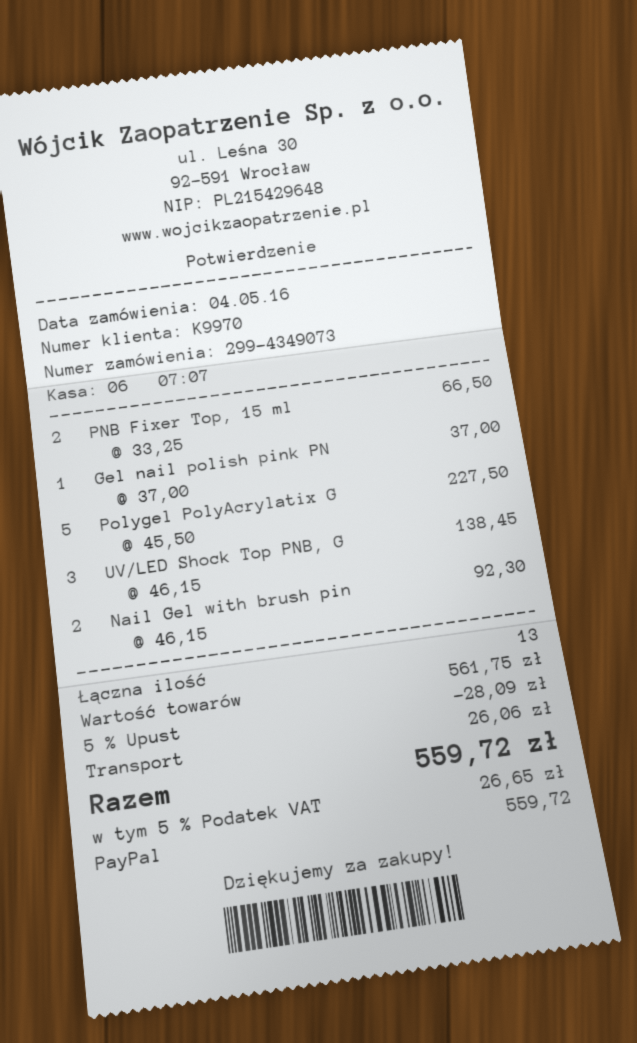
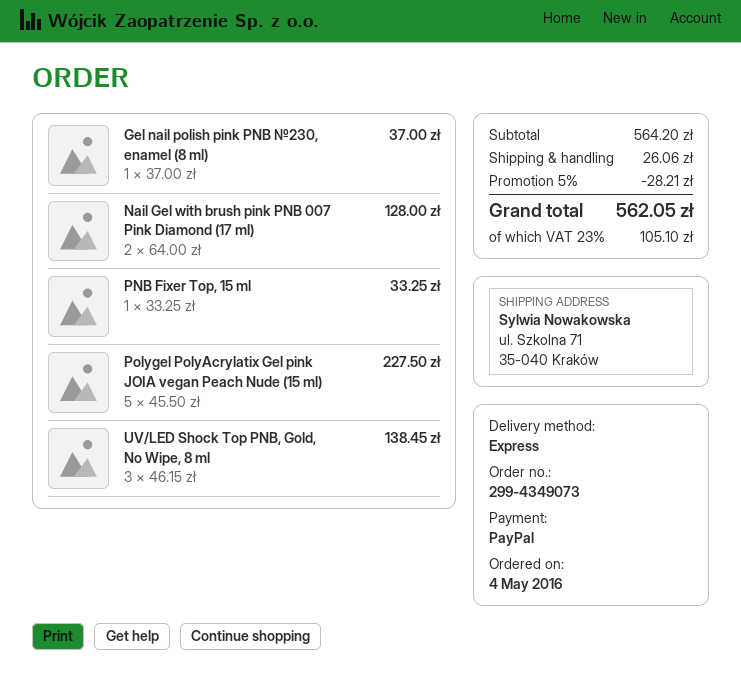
PNB Fixer Top, 15 ml: 2 x 33.25 = 66.50 -> 1 x 33.25 = 33.25
Nail Gel with brush pin: 2 x 46.15 = 92.30 -> 2 x 64.00 = 128.00
subtotal: 561.75 -> 564.20
discount: 5% = 28.09 -> 5% = 28.21
tax: 5% = 26.65 -> 23% = 105.10
total: 559.72 -> 562.05

